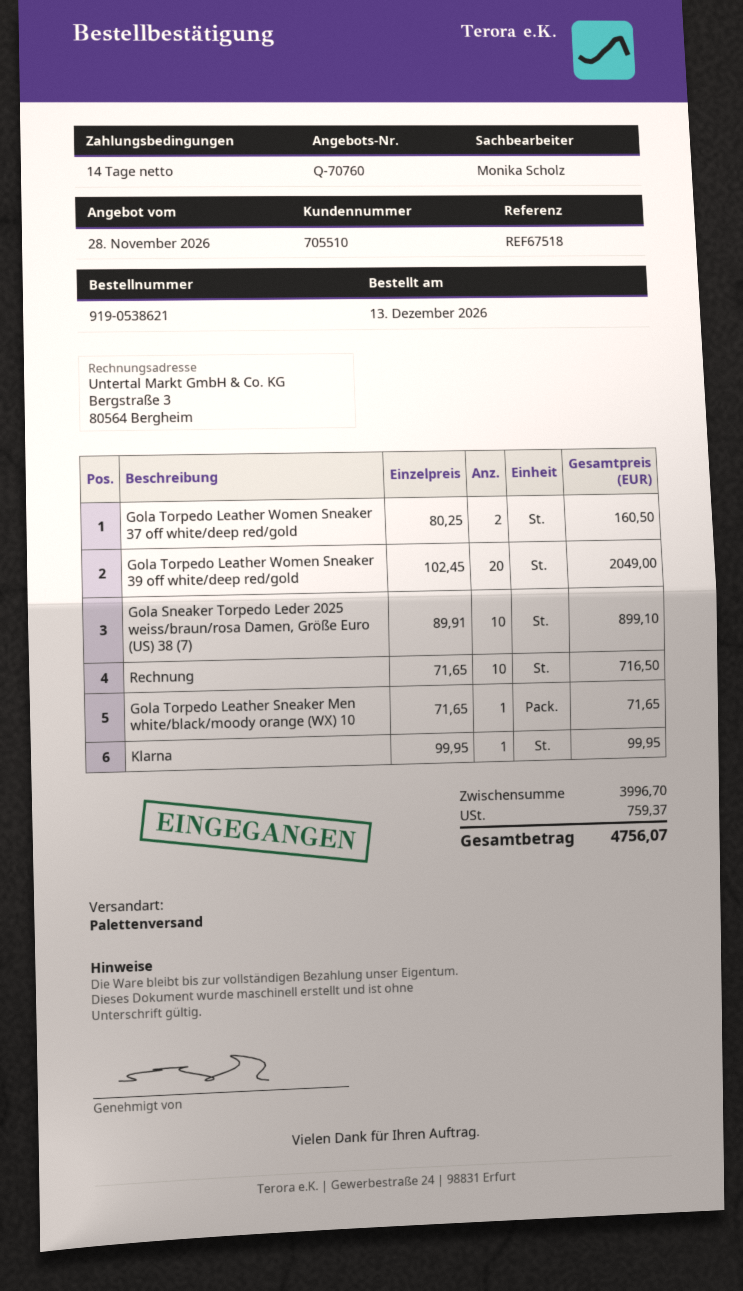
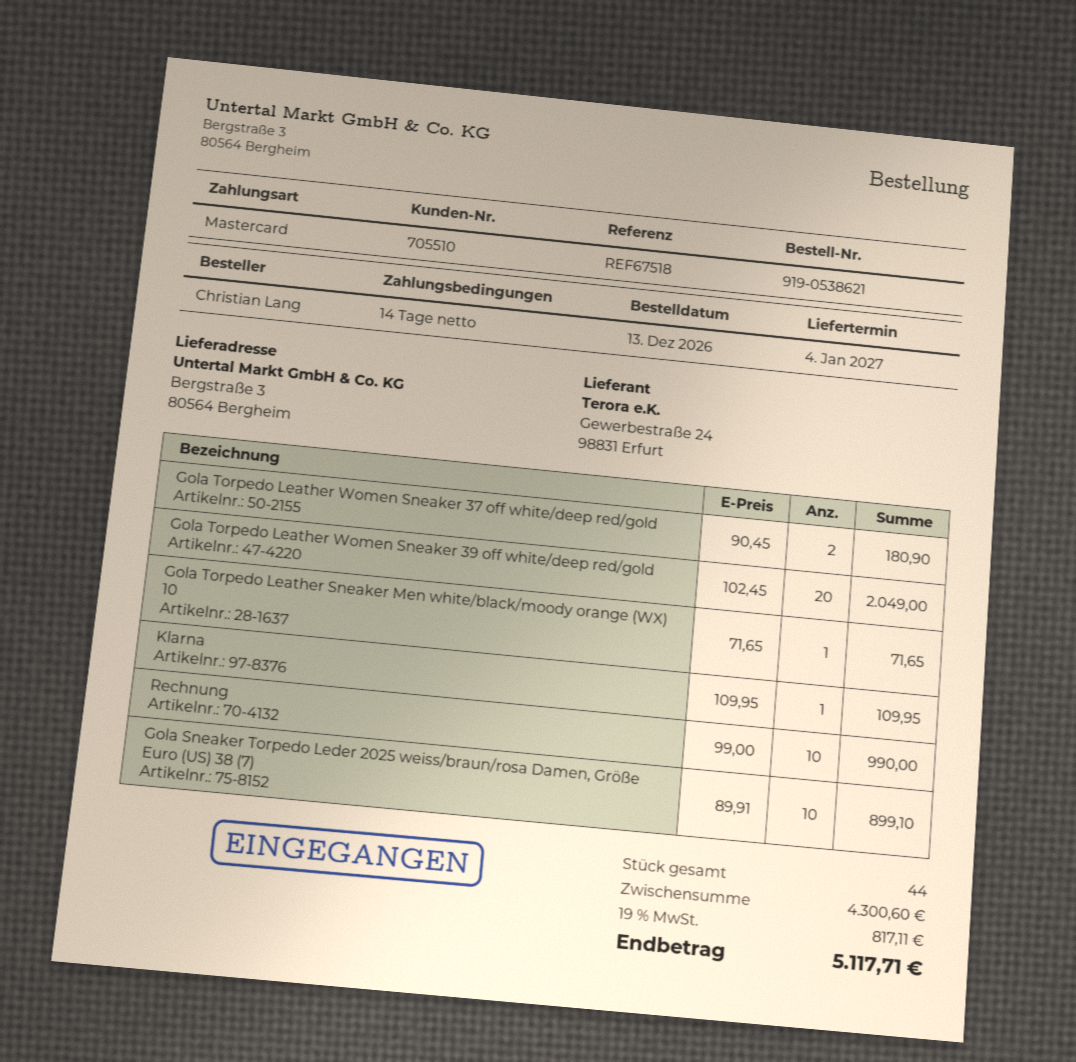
Gola Torpedo Leather Women Sneaker 37 off white/deep red/gold: 2 x 80.25 = 160.50 -> 2 x 90.45 = 180.90
Rechnung: 10 x 71.65 = 716.50 -> 10 x 99.00 = 990.00
Klarna: 1 x 99.95 = 99.95 -> 1 x 109.95 = 109.95
subtotal: 3996.70 -> 4300.60
tax: 759.37 -> 817.11
total: 4756.07 -> 5117.71

